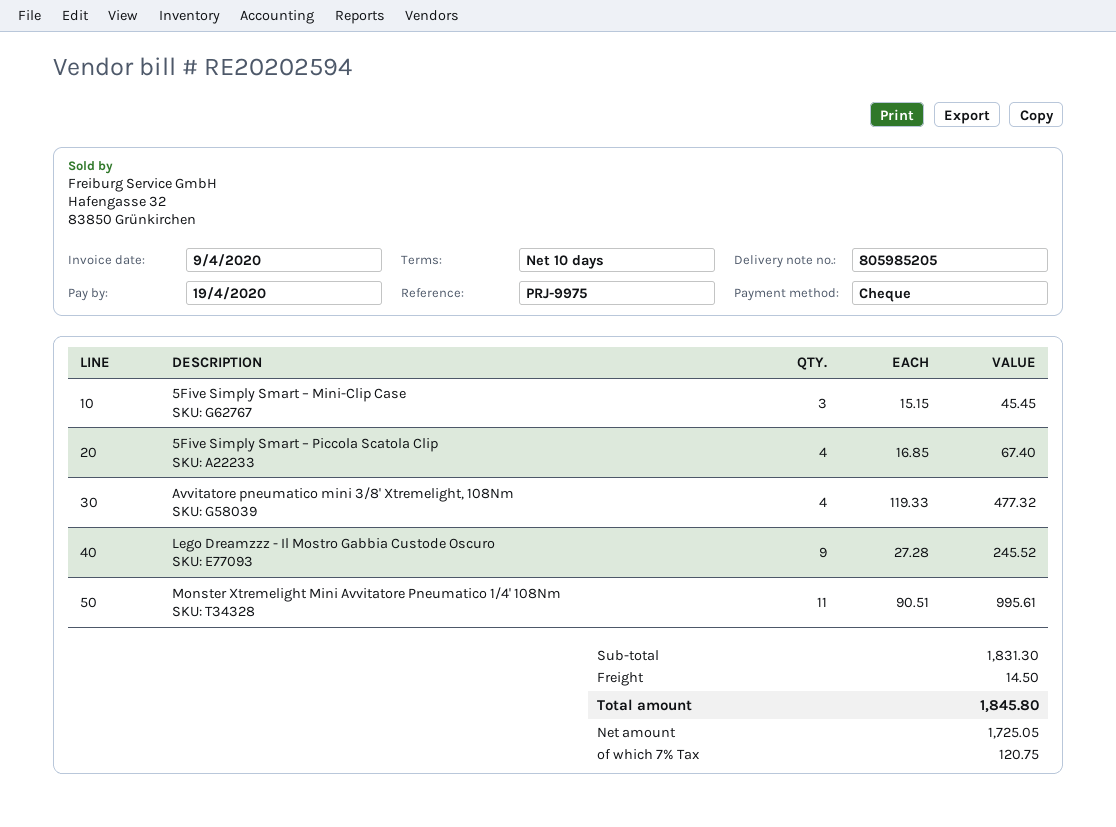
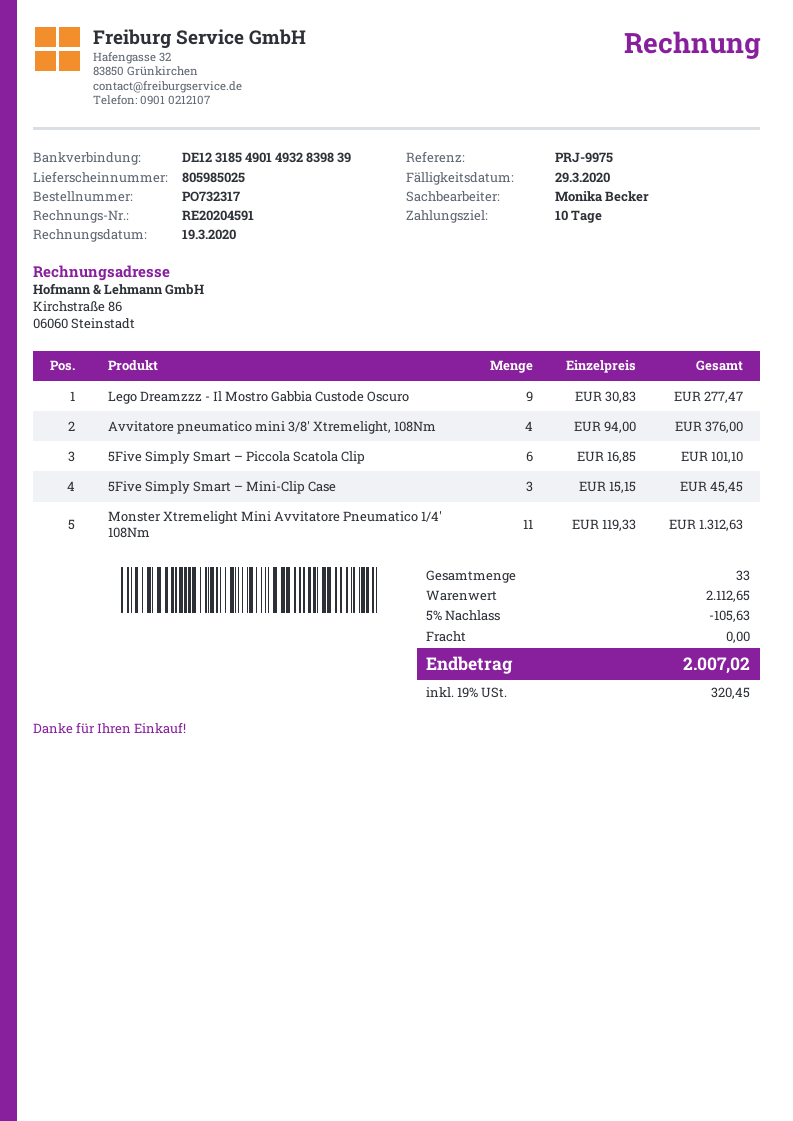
delivery note number: 805985205 -> 805985025
invoice number: RE20202594 -> RE20204591
invoice date: 2020-04-09 -> 2020-03-19
due date: 2020-04-19 -> 2020-03-29
5Five Simply Smart – Piccola Scatola Clip: 4 x 16.85 = 67.40 -> 6 x 16.85 = 101.10
Avvitatore pneumatico mini 3/8' Xtremelight, 108Nm: 4 x 119.33 = 477.32 -> 4 x 94.00 = 376.00
Lego Dreamzzz - Il Mostro Gabbia Custode Oscuro: 9 x 27.28 = 245.52 -> 9 x 30.83 = 277.47
Monster Xtremelight Mini Avvitatore Pneumatico 1/4' 108Nm: 11 x 90.51 = 995.61 -> 11 x 119.33 = 1312.63
subtotal: 1831.30 -> 2112.65
discount: none -> 5% = 105.63
shipping: 14.50 -> 0.00
tax: 7% = 120.75 -> 19% = 320.45
total: 1845.80 -> 2007.02

